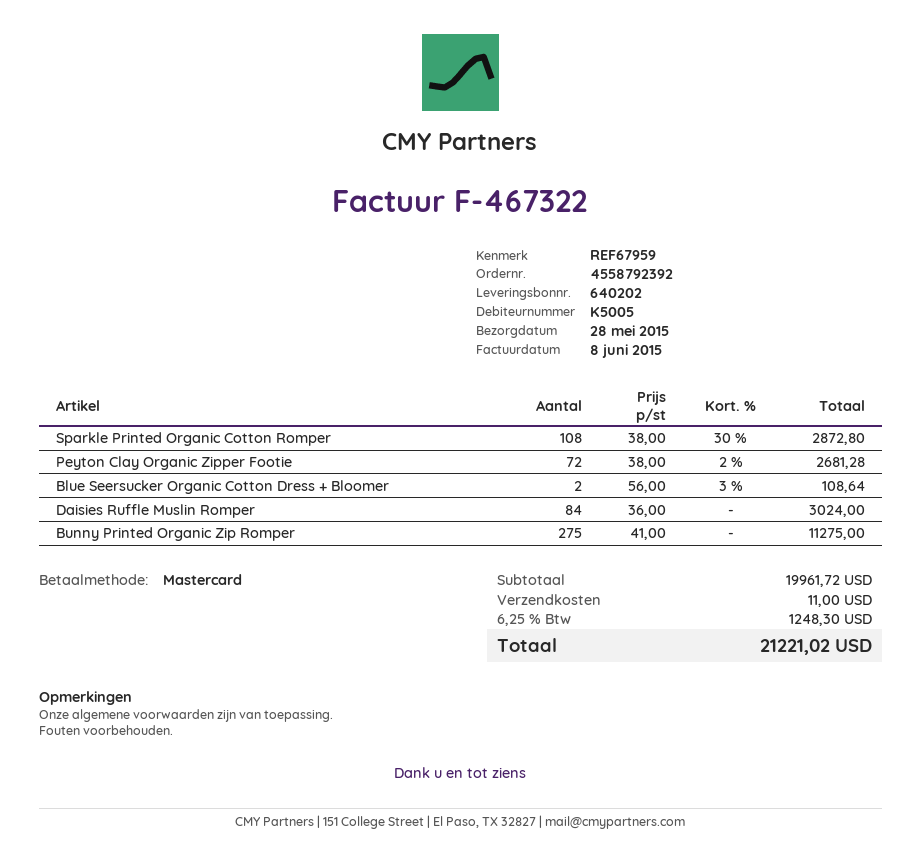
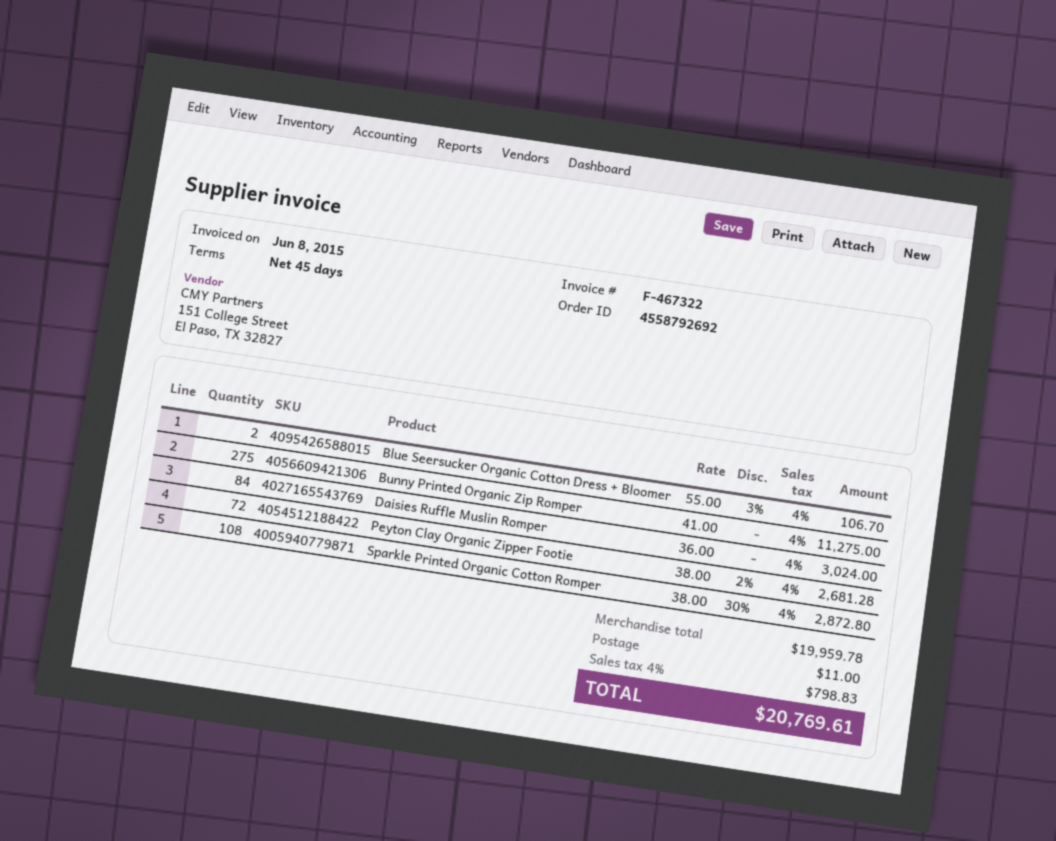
order number: 4558792392 -> 4558792692
Blue Seersucker Organic Cotton Dress + Bloomer: 2 x 56.00 - 3% = 108.64 -> 2 x 55.00 - 3% = 106.70
subtotal: 19961.72 -> 19959.78
tax: 6.25% = 1248.30 -> 4% = 798.83
total: 21221.02 -> 20769.61

